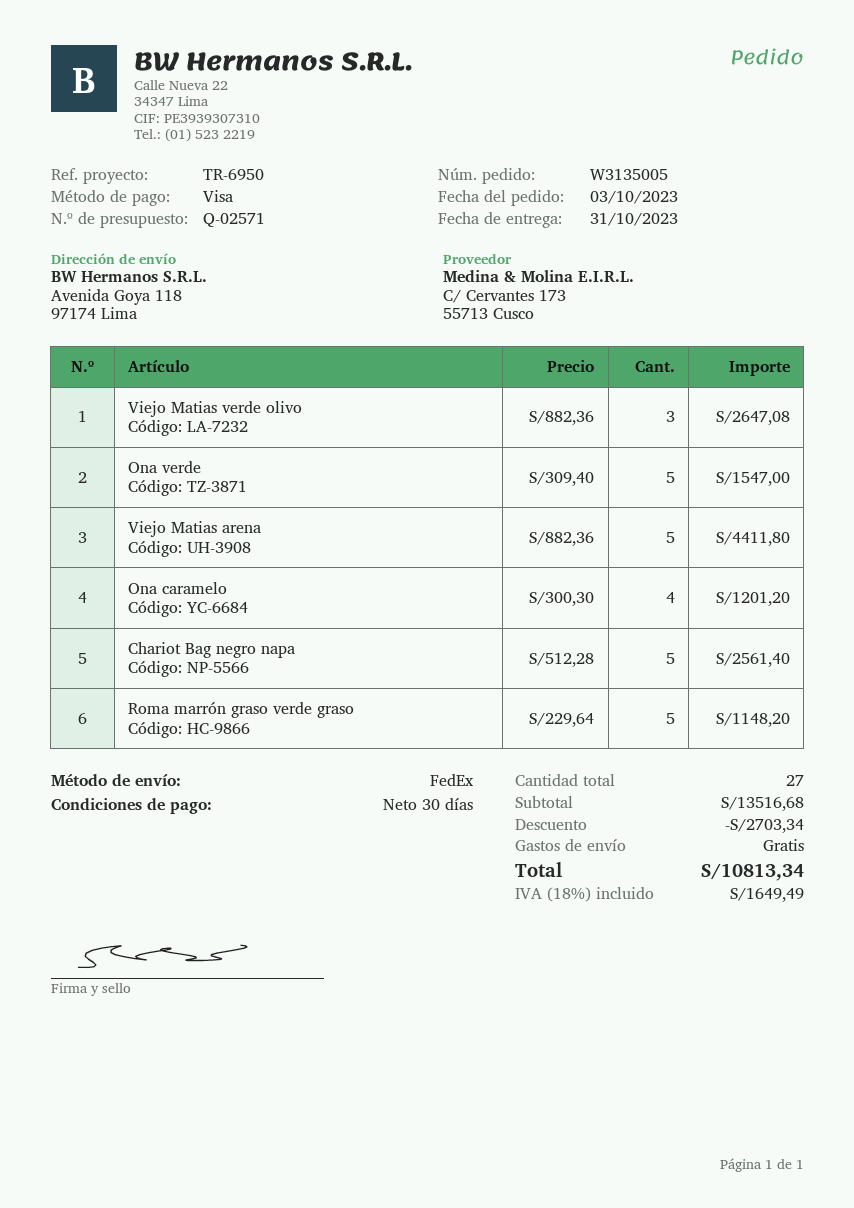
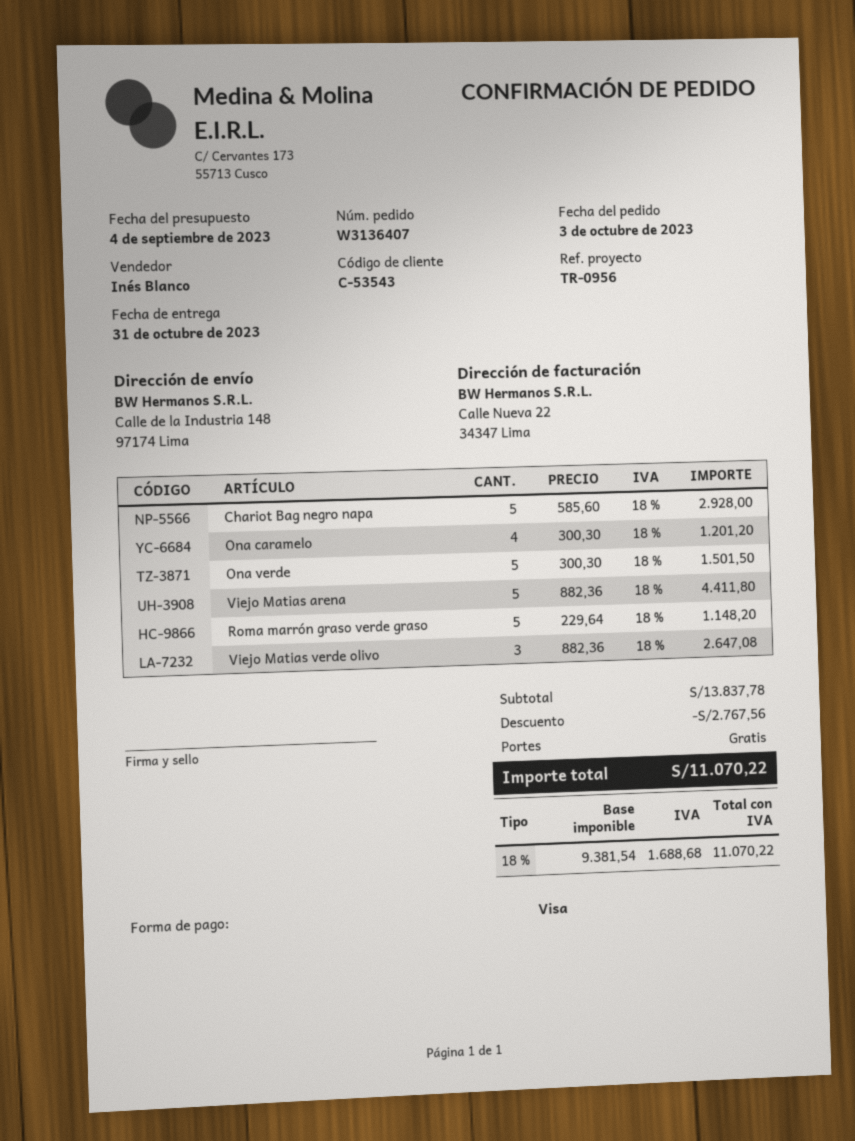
order number: W3135005 -> W3136407
reference: TR-6950 -> TR-0956
ship to: Avenida Goya 118, 97174 Lima -> Calle de la Industria 148, 97174 Lima
Ona verde: 5 x 309.40 = 1547.00 -> 5 x 300.30 = 1501.50
Chariot Bag negro napa: 5 x 512.28 = 2561.40 -> 5 x 585.60 = 2928.00
subtotal: 13516.68 -> 13837.78
discount: 2703.34 -> 2767.56
tax: 18% = 1649.49 -> 18% = 1688.68
total: 10813.34 -> 11070.22

